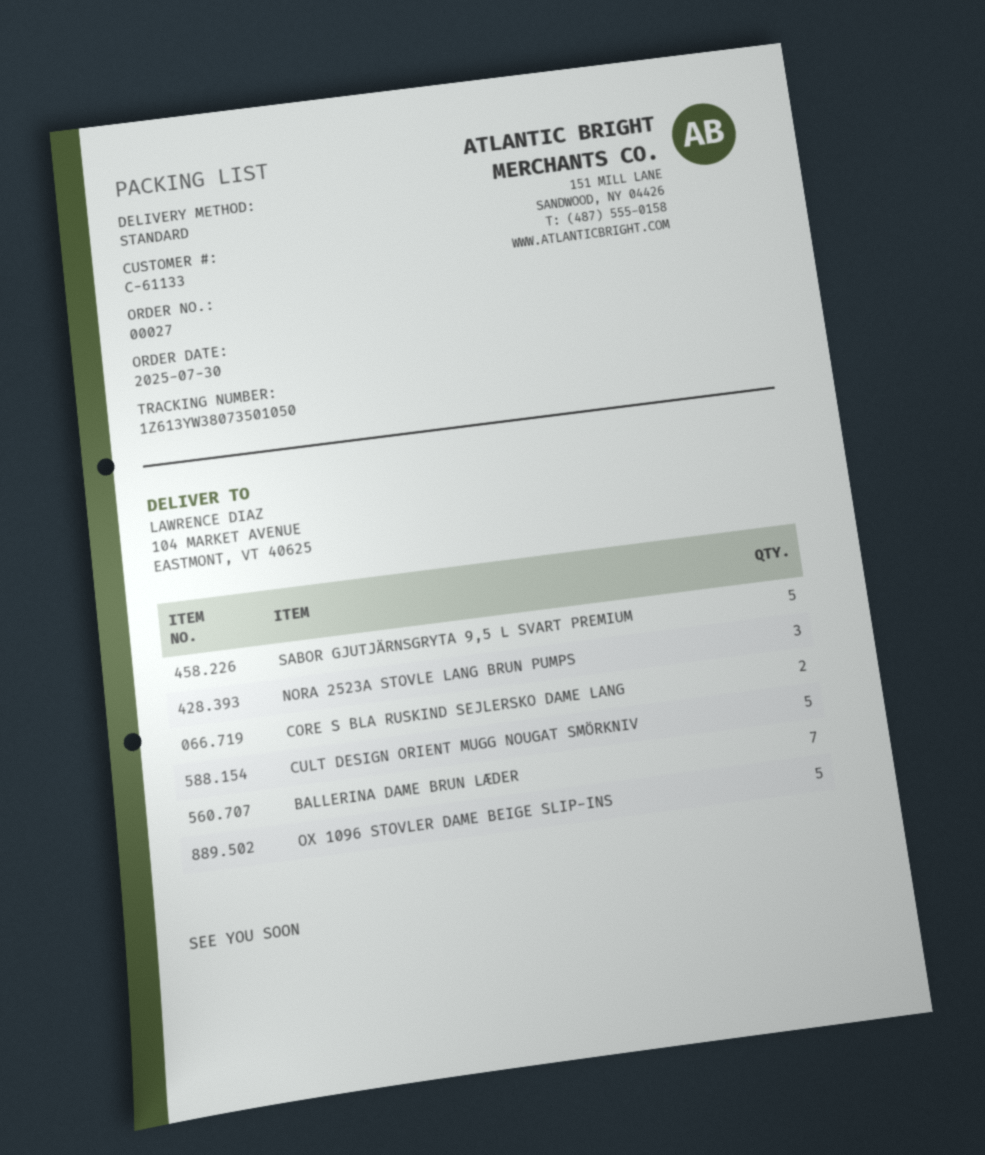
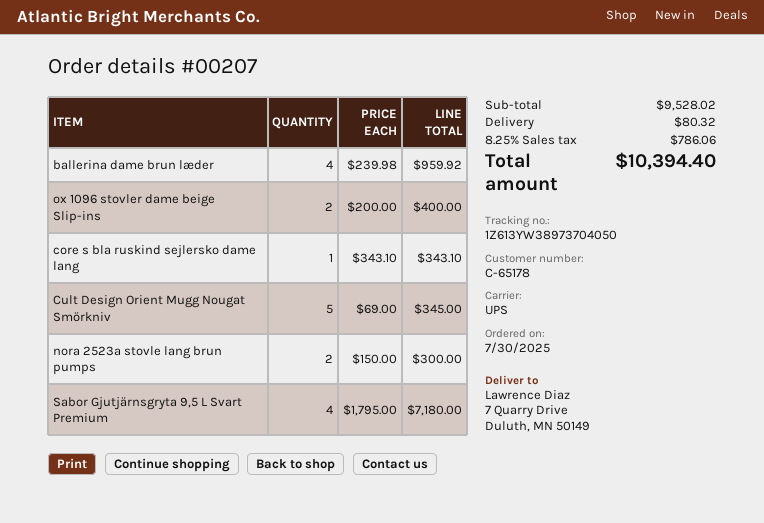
order number: 00027 -> 00207
customer number: C-61133 -> C-65178
shipping method: standard -> UPS
tracking number: 1Z613YW38073501050 -> 1Z613YW38973704050
ship to: 104 MARKET AVENUE, EASTMONT, VT 40625 -> 7 Quarry Drive, Duluth, MN 50149
SABOR GJUTJÄRNSGRYTA 9,5 L SVART PREMIUM: 5 -> 4
NORA 2523A STOVLE LANG BRUN PUMPS: 3 -> 2
CORE S BLA RUSKIND SEJLERSKO DAME LANG: 2 -> 1
BALLERINA DAME BRUN LÆDER: 7 -> 4
OX 1096 STOVLER DAME BEIGE SLIP-INS: 5 -> 2

